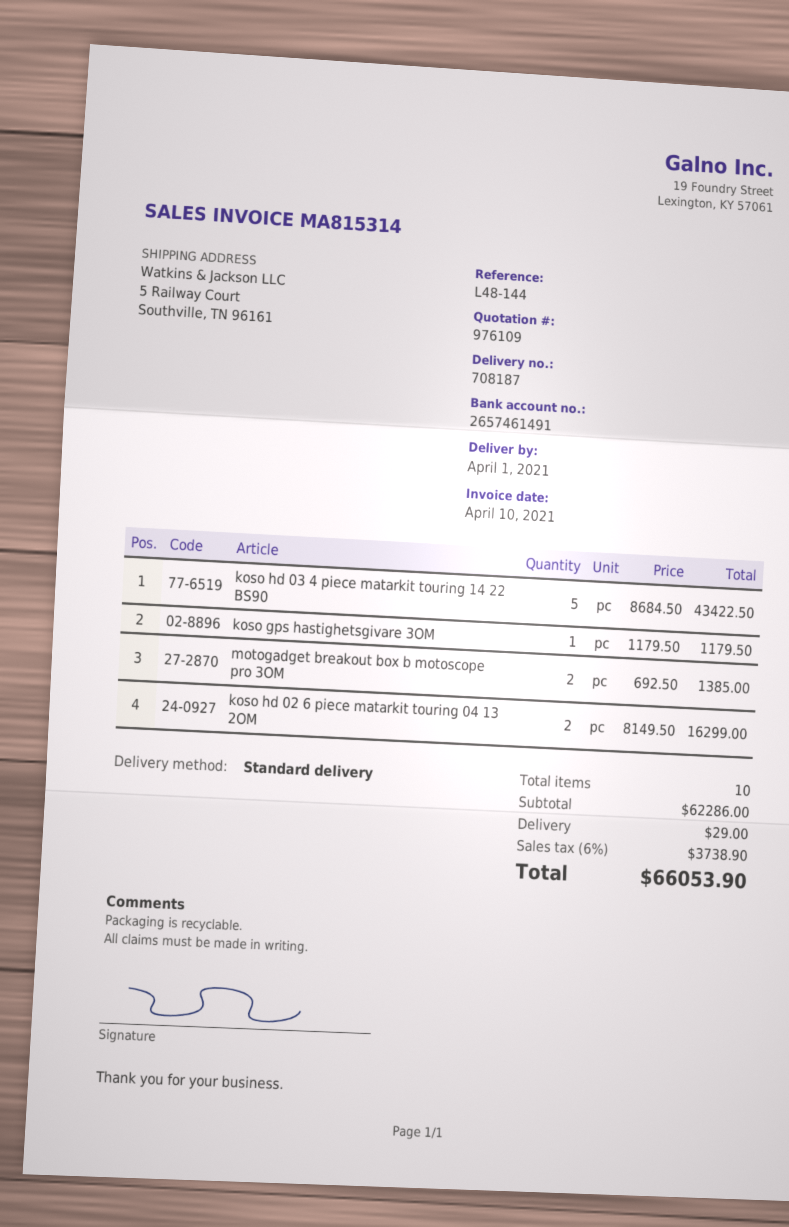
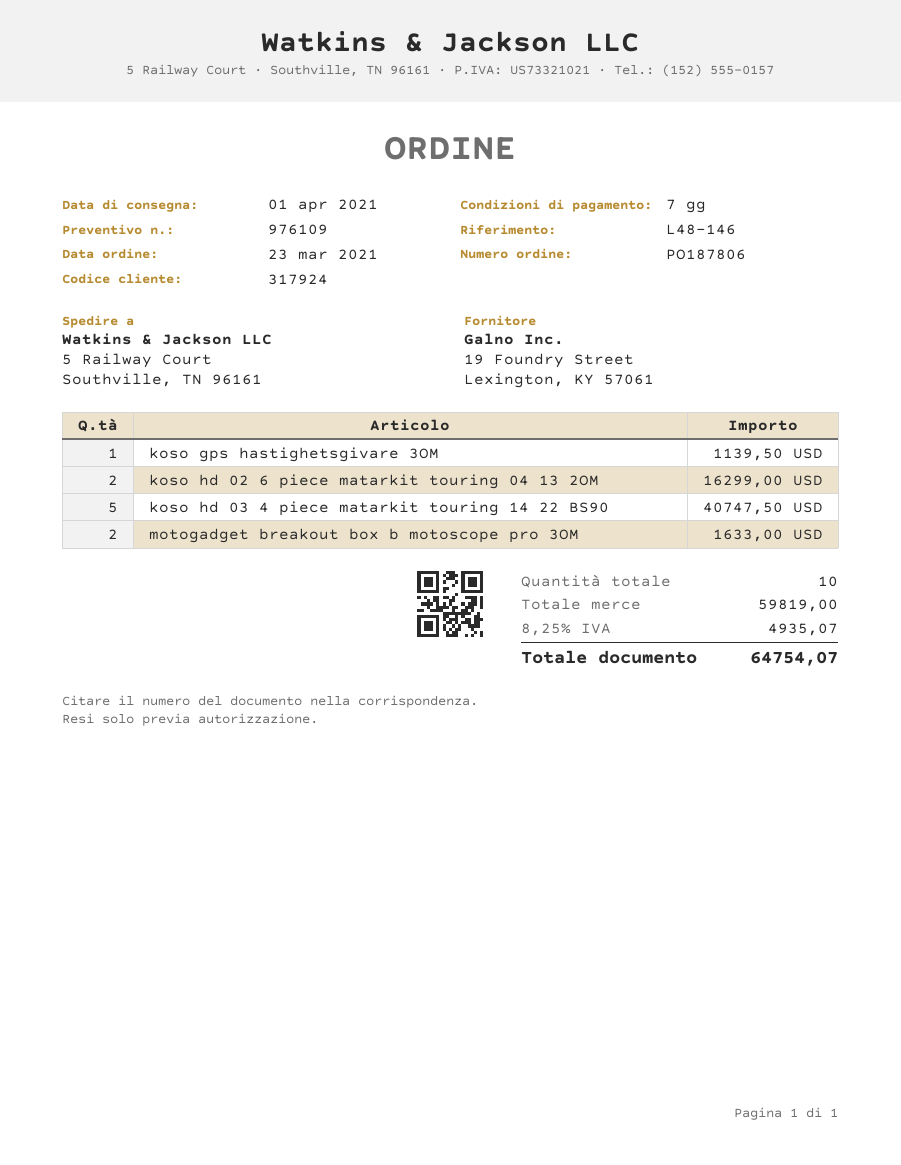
reference: L48-144 -> L48-146
koso hd 03 4 piece matarkit touring 14 22 BS90: 5 for 43422.50 -> 5 for 40747.50
koso gps hastighetsgivare 3OM: 1 for 1179.50 -> 1 for 1139.50
motogadget breakout box b motoscope pro 3OM: 2 for 1385.00 -> 2 for 1633.00
subtotal: 62286.00 -> 59819.00
shipping: 29.00 -> none
tax: 6% = 3738.90 -> 8.25% = 4935.07
total: 66053.90 -> 64754.07

